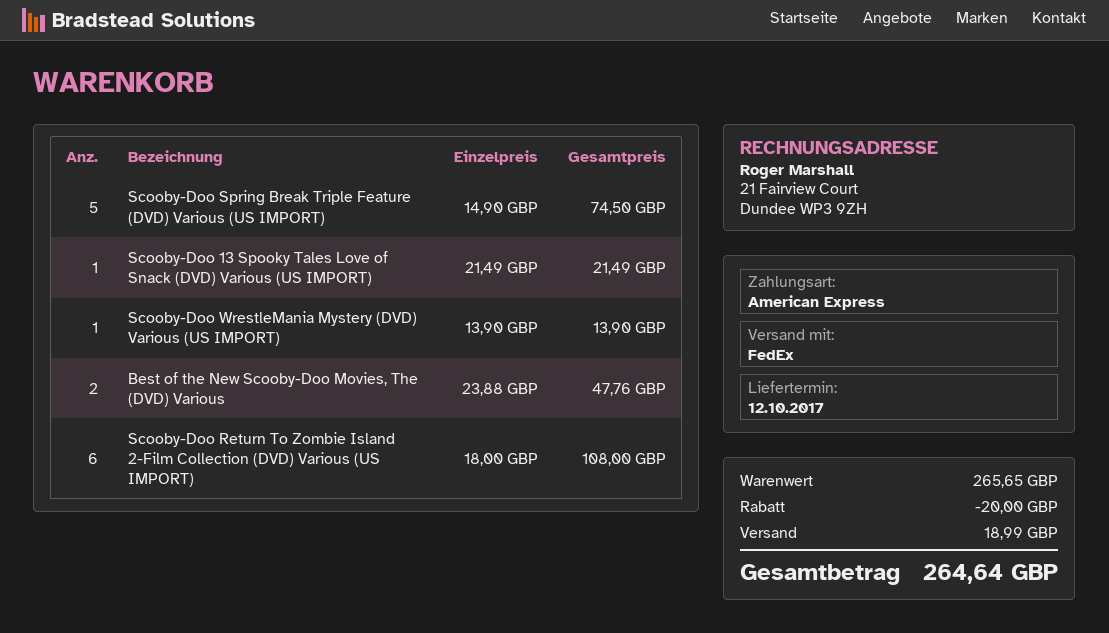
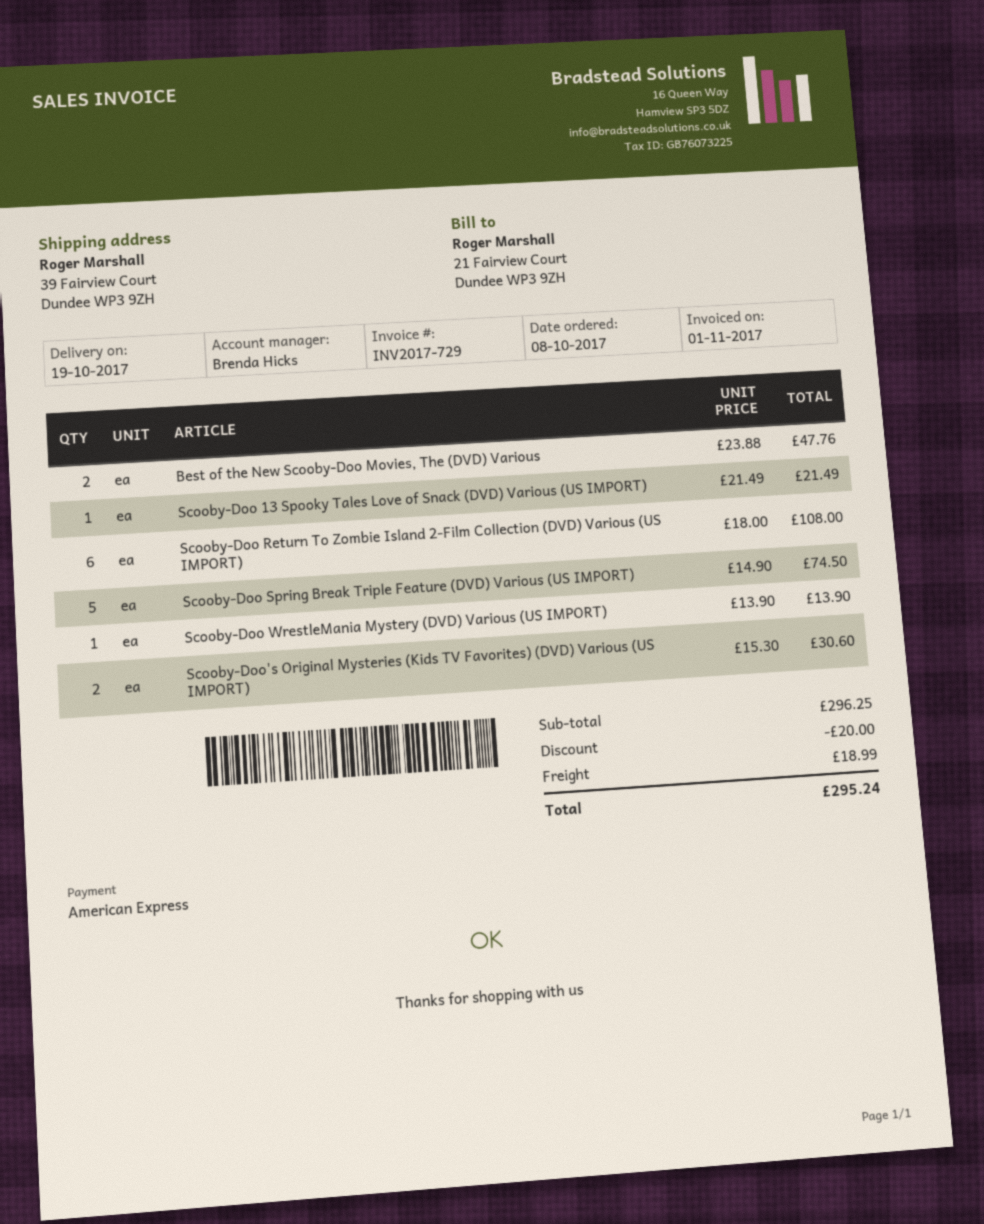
delivery date: 2017-10-12 -> 2017-10-19
Scooby-Doo's Original Mysteries (Kids TV Favorites) (DVD) Various (US IMPORT): none -> 2 x 15.30 = 30.60
subtotal: 265.65 -> 296.25
total: 264.64 -> 295.24

